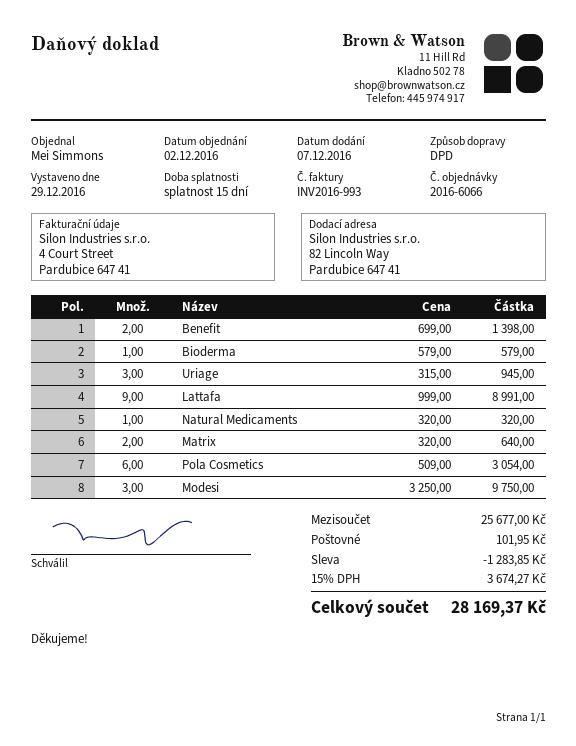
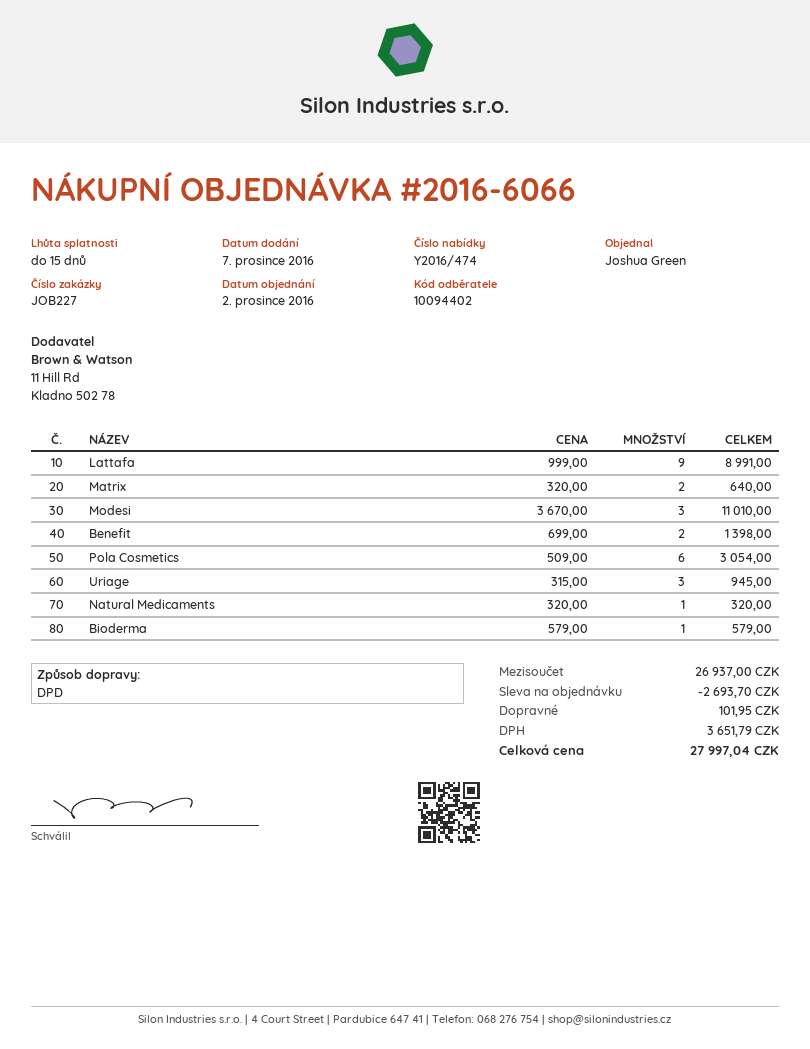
ordered by: Mei Simmons -> Joshua Green
Modesi: 3 x 3250.00 = 9750.00 -> 3 x 3670.00 = 11010.00
subtotal: 25677.00 -> 26937.00
discount: 1283.85 -> 2693.70
tax: 3674.27 -> 3651.79
total: 28169.37 -> 27997.04

